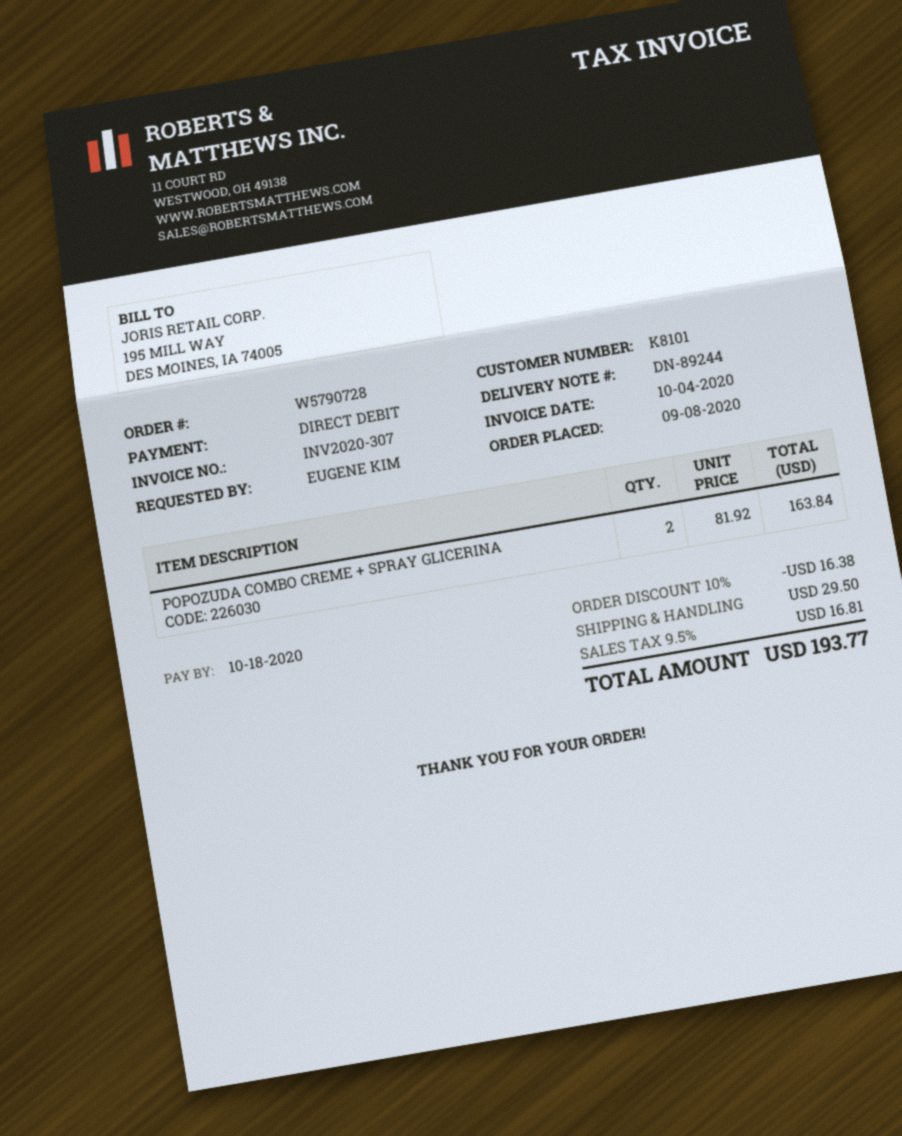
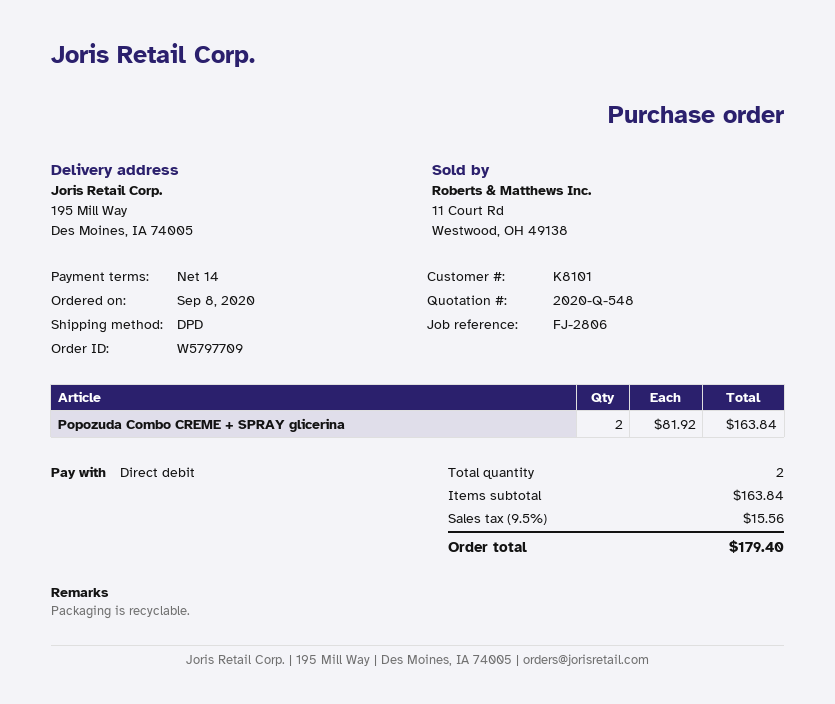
order number: W5790728 -> W5797709
discount: 10% = 16.38 -> none
shipping: 29.50 -> none
tax: 9.5% = 16.81 -> 9.5% = 15.56
total: 193.77 -> 179.40

